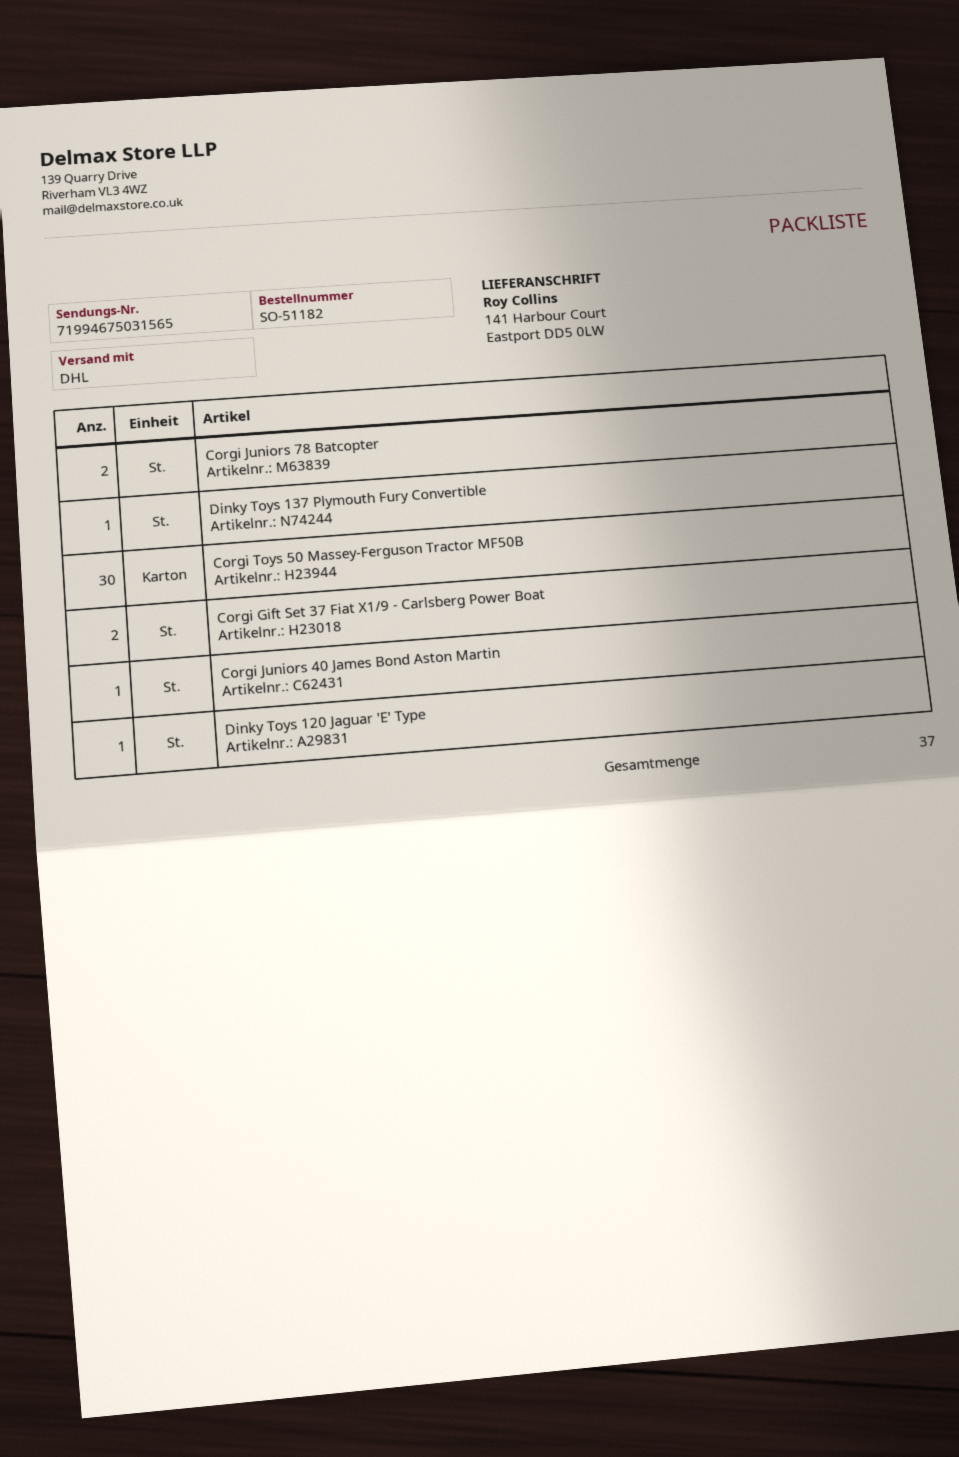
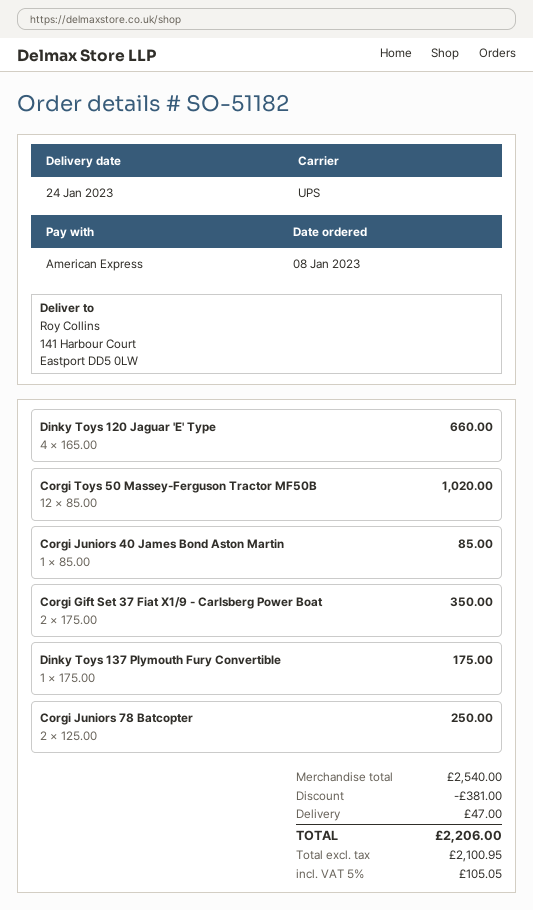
shipping method: DHL -> UPS
Corgi Toys 50 Massey-Ferguson Tractor MF50B: 30 -> 12
Dinky Toys 120 Jaguar 'E' Type: 1 -> 4

